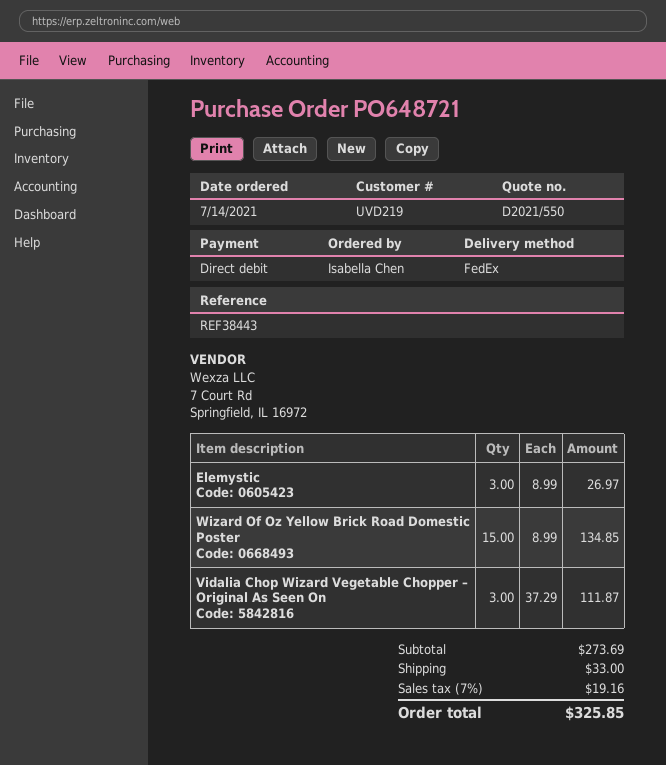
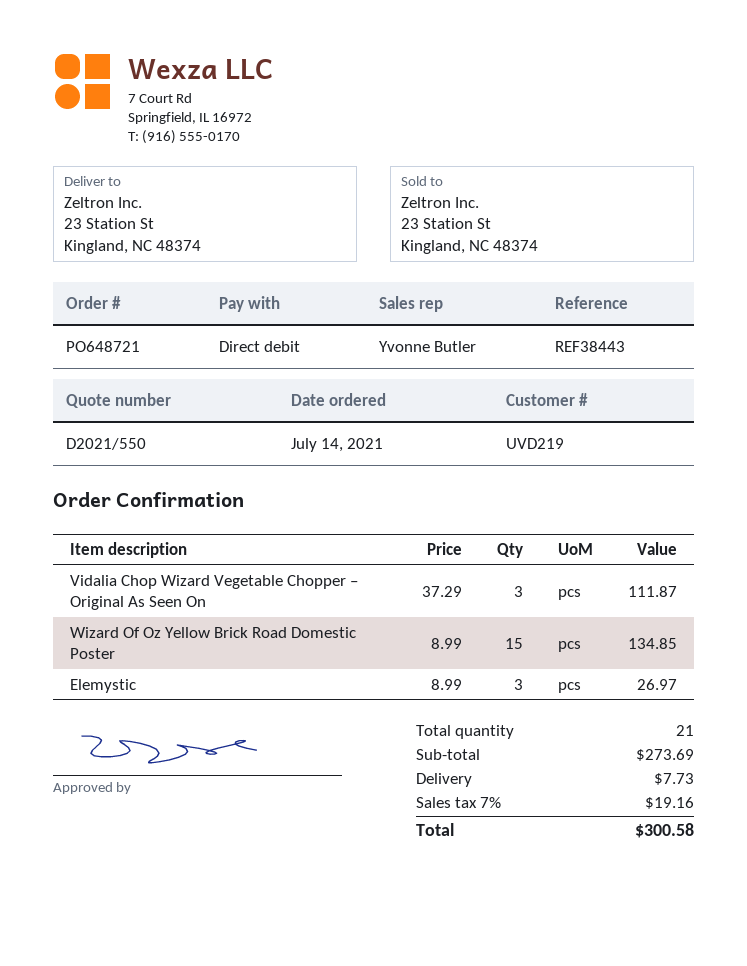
shipping: 33.00 -> 7.73
total: 325.85 -> 300.58

